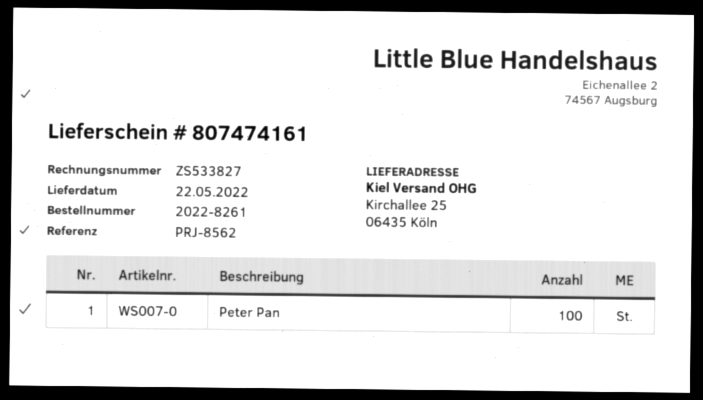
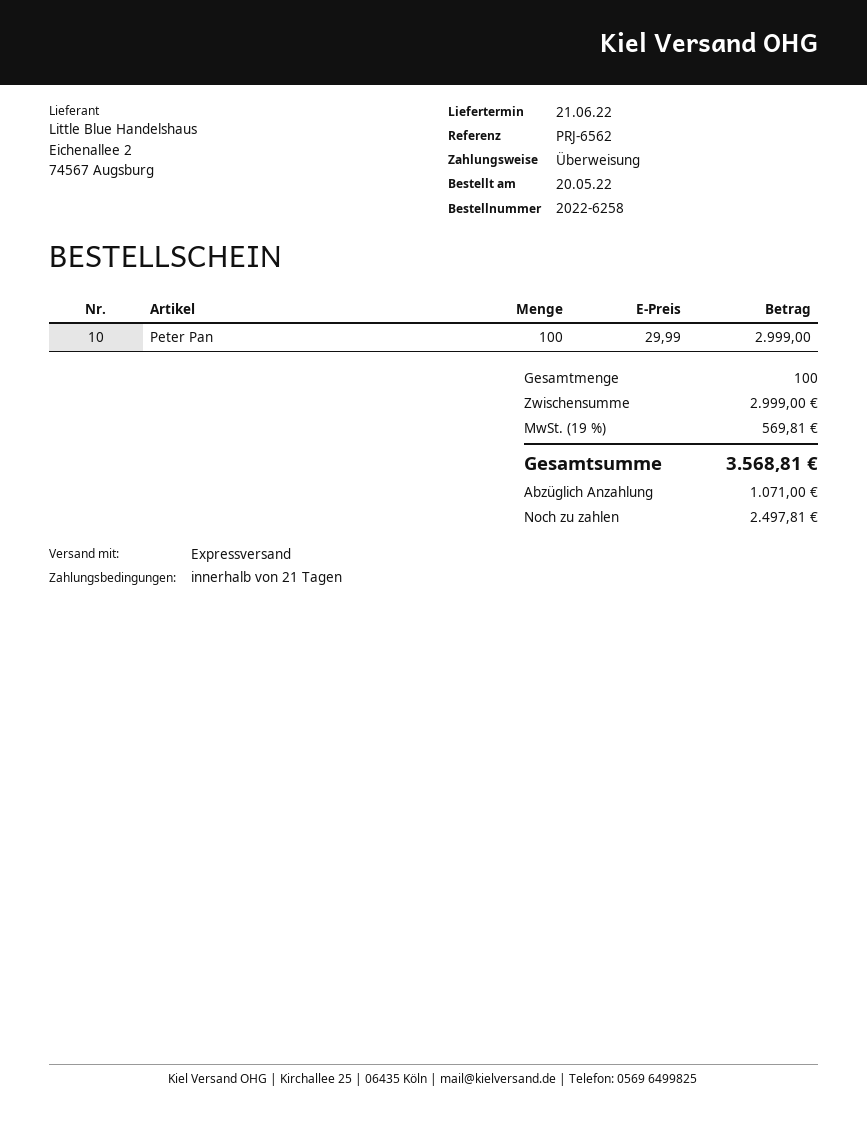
order number: 2022-8261 -> 2022-6258
delivery date: 2022-05-22 -> 2022-06-21
reference: PRJ-8562 -> PRJ-6562

